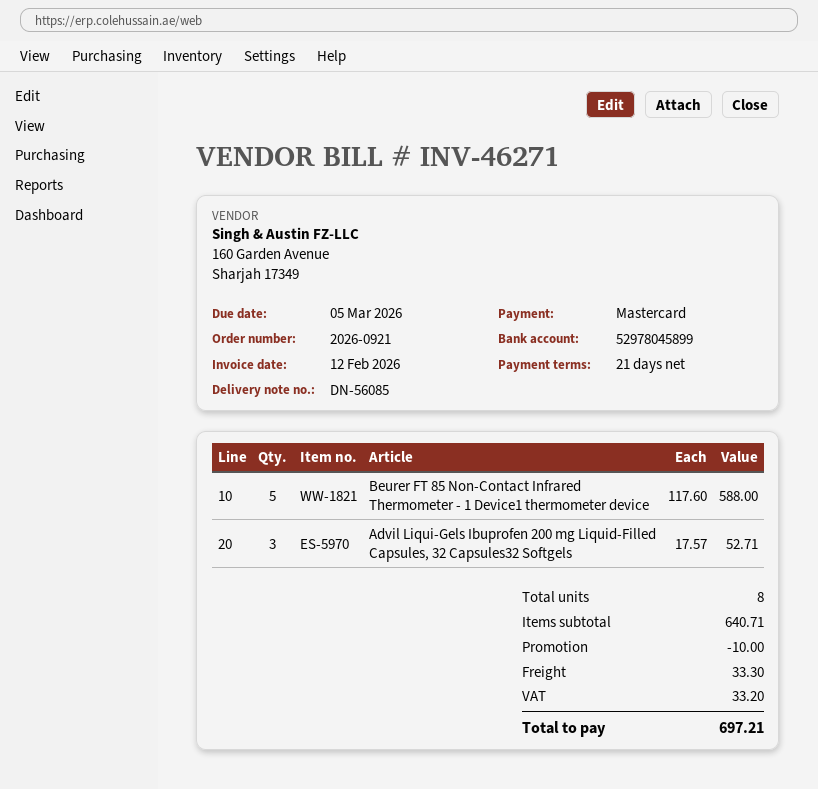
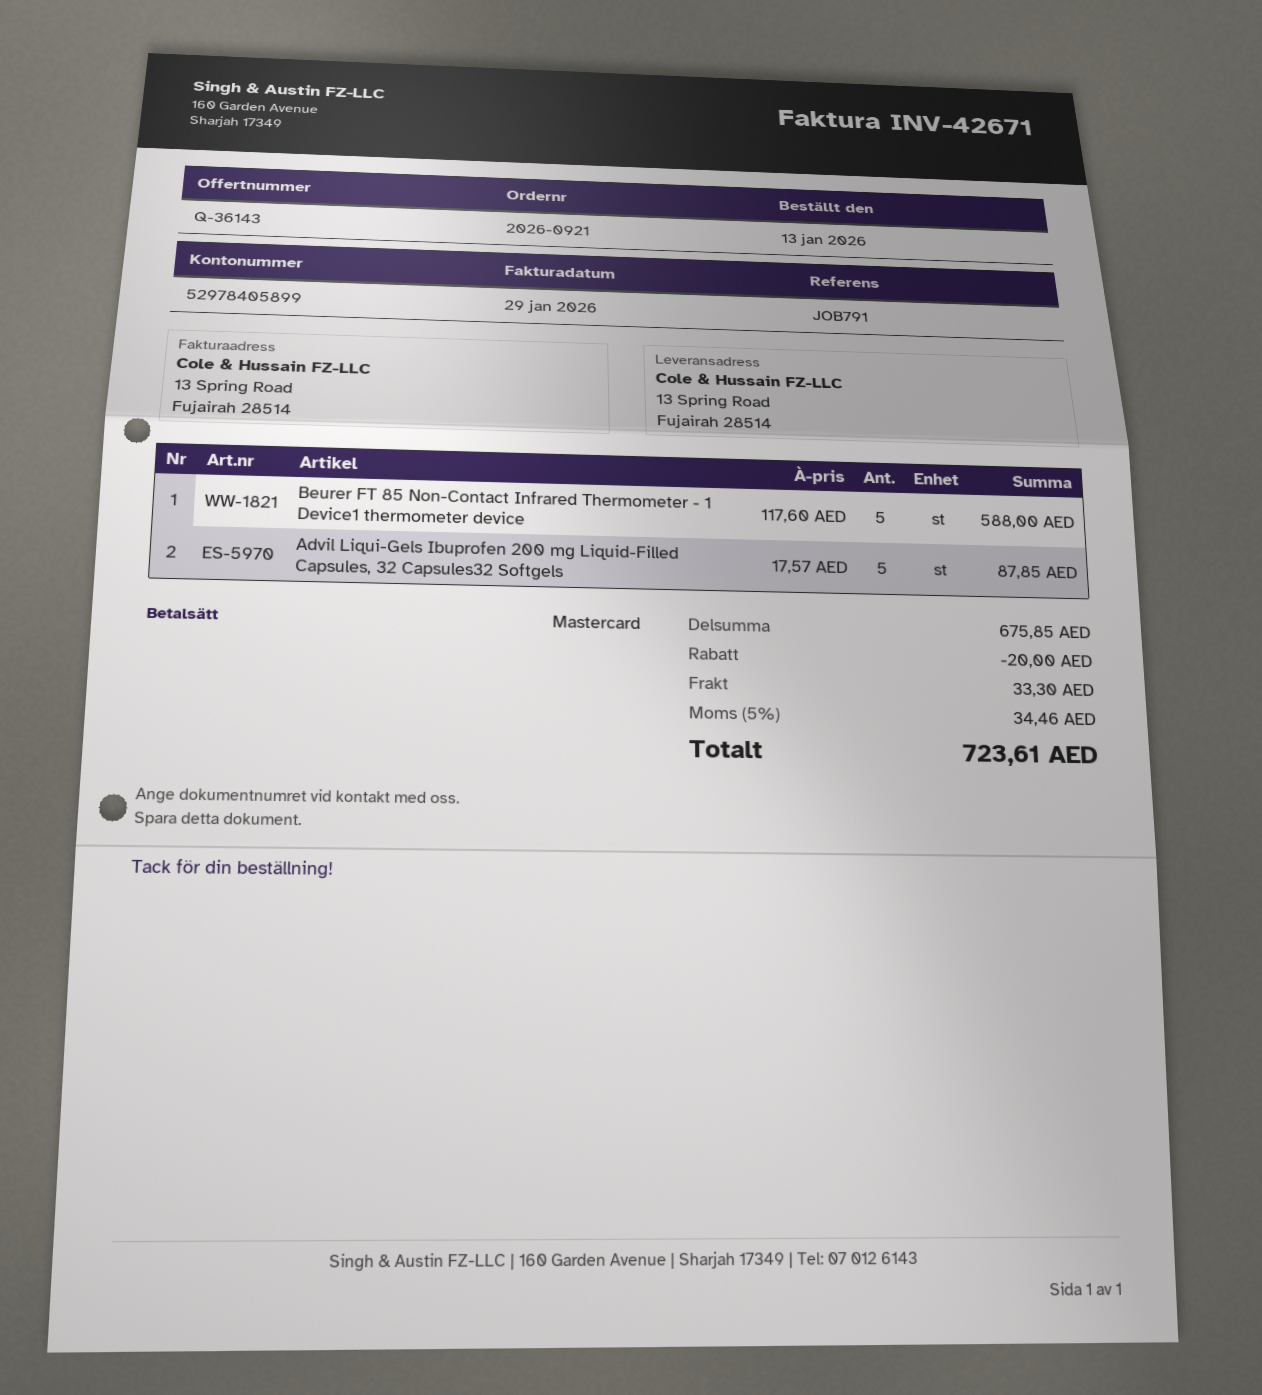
invoice number: INV-46271 -> INV-42671
invoice date: 2026-02-12 -> 2026-01-29
bank account: 52978045899 -> 52978405899
Advil Liqui-Gels Ibuprofen 200 mg Liquid-Filled Capsules, 32 Capsules32 Softgels: 3 x 17.57 = 52.71 -> 5 x 17.57 = 87.85
subtotal: 640.71 -> 675.85
discount: 10.00 -> 20.00
tax: 33.20 -> 34.46
total: 697.21 -> 723.61

